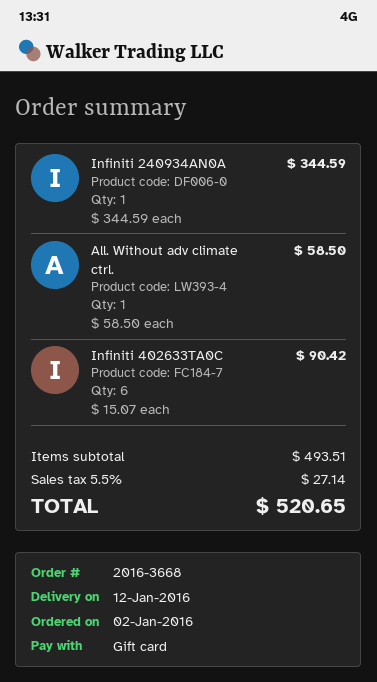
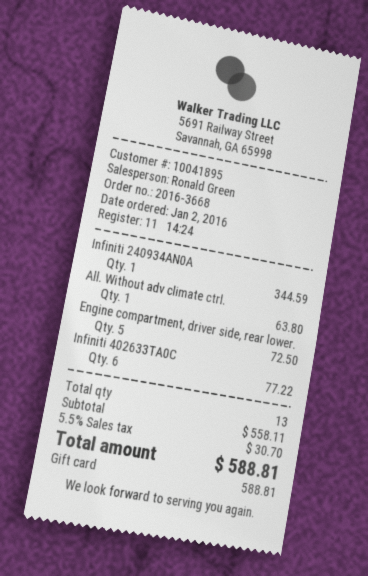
All. Without adv climate ctrl.: 1 for 58.50 -> 1 for 63.80
Infiniti 402633TA0C: 6 for 90.42 -> 6 for 77.22
Engine compartment, driver side, rear lower.: none -> 5 for 72.50
subtotal: 493.51 -> 558.11
tax: 5.5% = 27.14 -> 5.5% = 30.70
total: 520.65 -> 588.81

